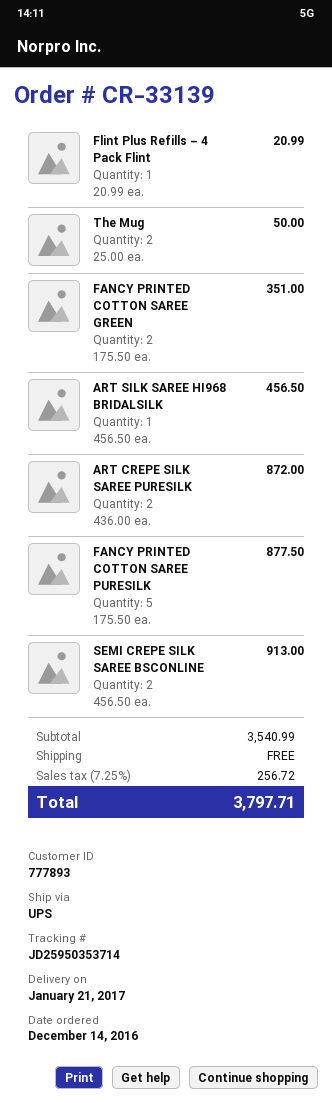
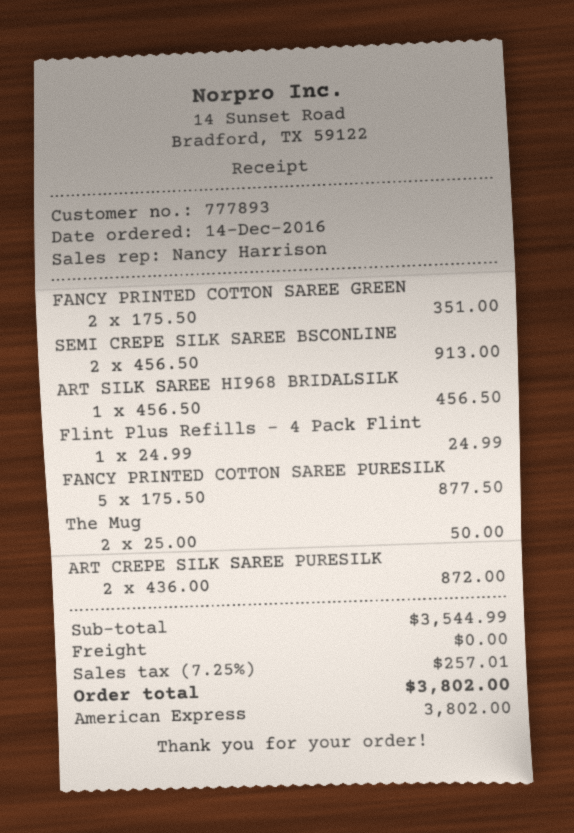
Flint Plus Refills – 4 Pack Flint: 1 x 20.99 = 20.99 -> 1 x 24.99 = 24.99
subtotal: 3540.99 -> 3544.99
tax: 7.25% = 256.72 -> 7.25% = 257.01
total: 3797.71 -> 3802.00

